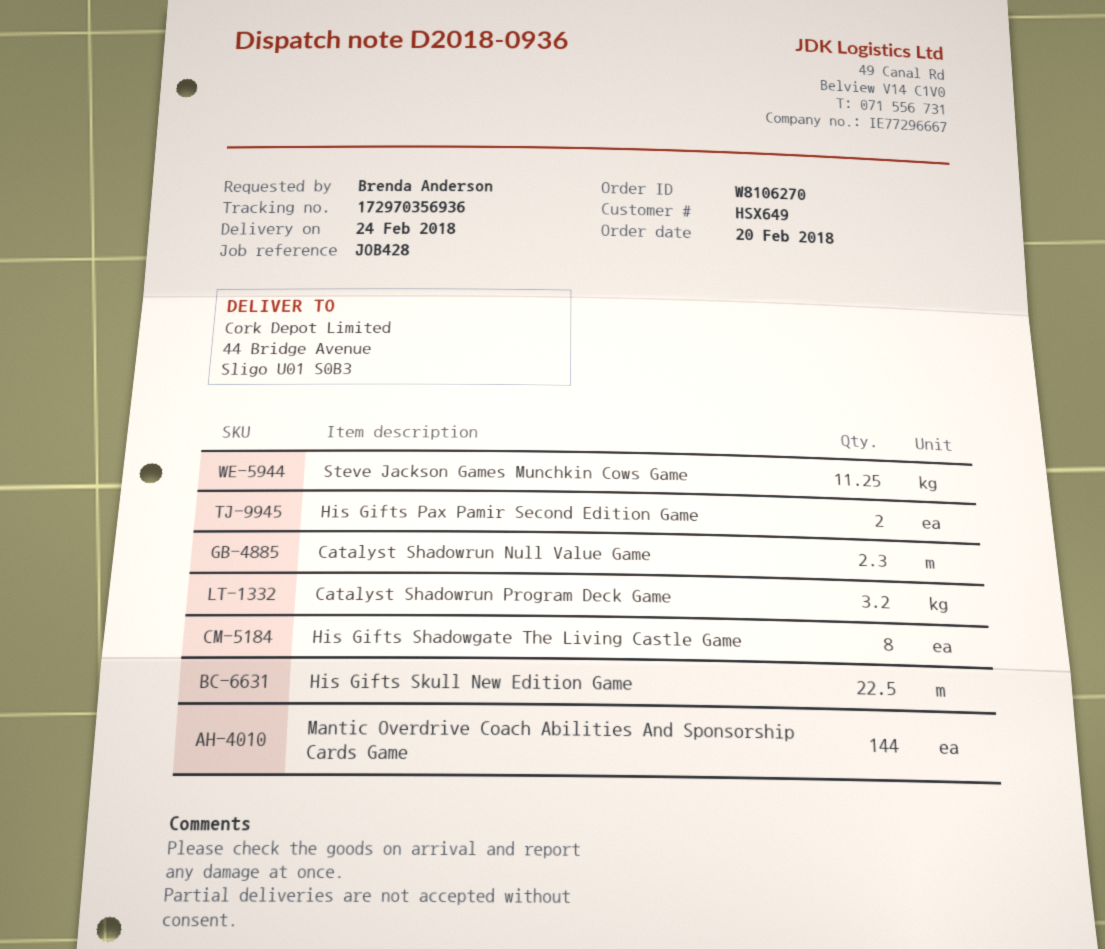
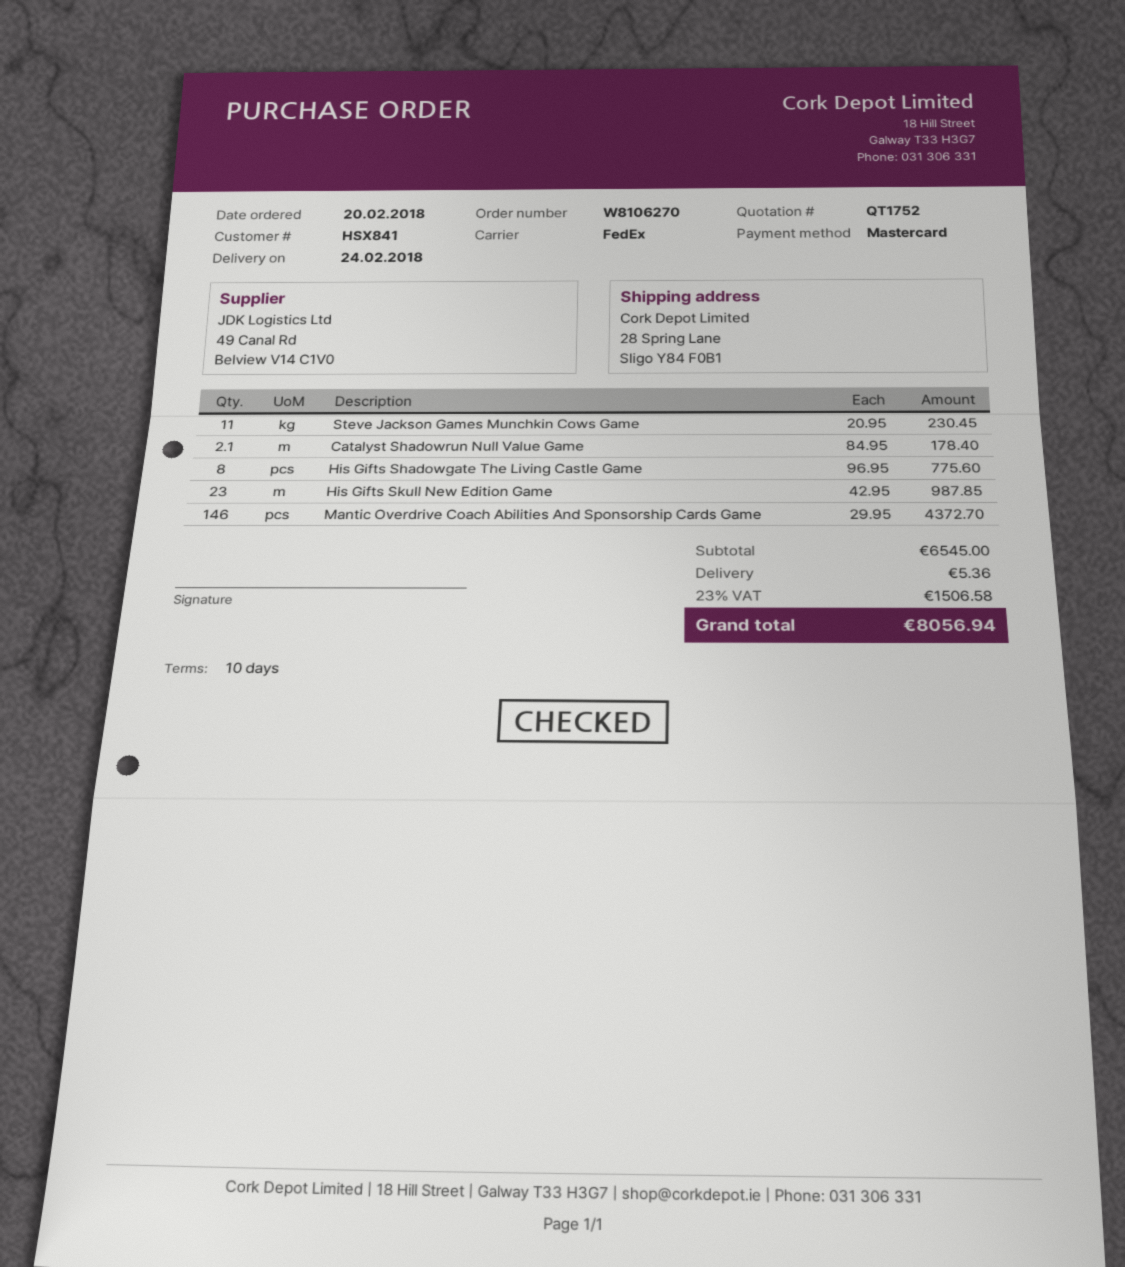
customer number: HSX649 -> HSX841
ship to: 44 Bridge Avenue, Sligo U01 S0B3 -> 28 Spring Lane, Sligo Y84 F0B1
Steve Jackson Games Munchkin Cows Game: 11.25 -> 11
His Gifts Pax Pamir Second Edition Game: 2 -> none
Catalyst Shadowrun Null Value Game: 2.3 -> 2.1
Catalyst Shadowrun Program Deck Game: 3.2 -> none
His Gifts Skull New Edition Game: 22.5 -> 23
Mantic Overdrive Coach Abilities And Sponsorship Cards Game: 144 -> 146

